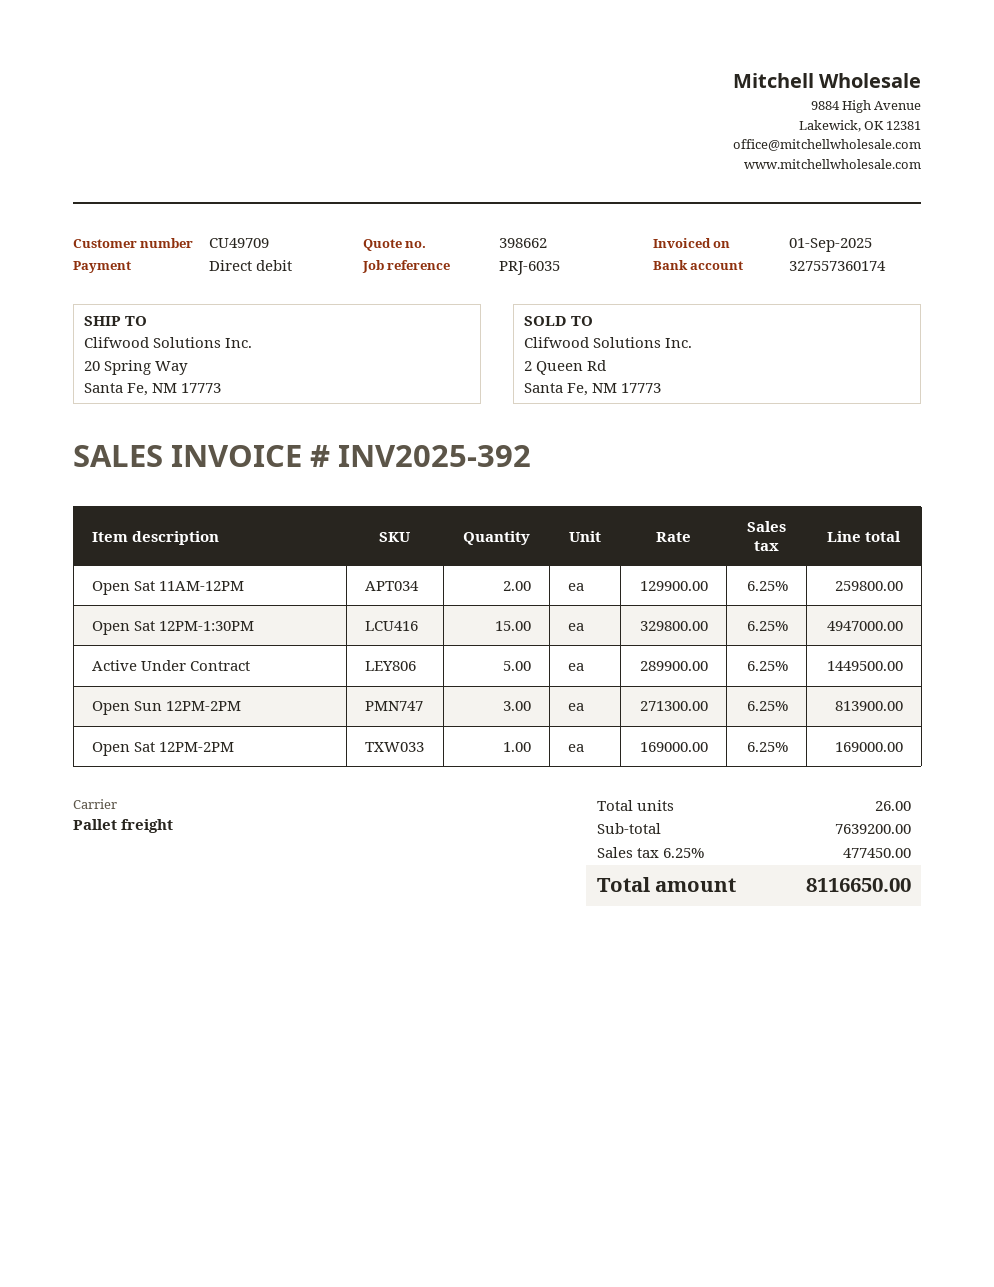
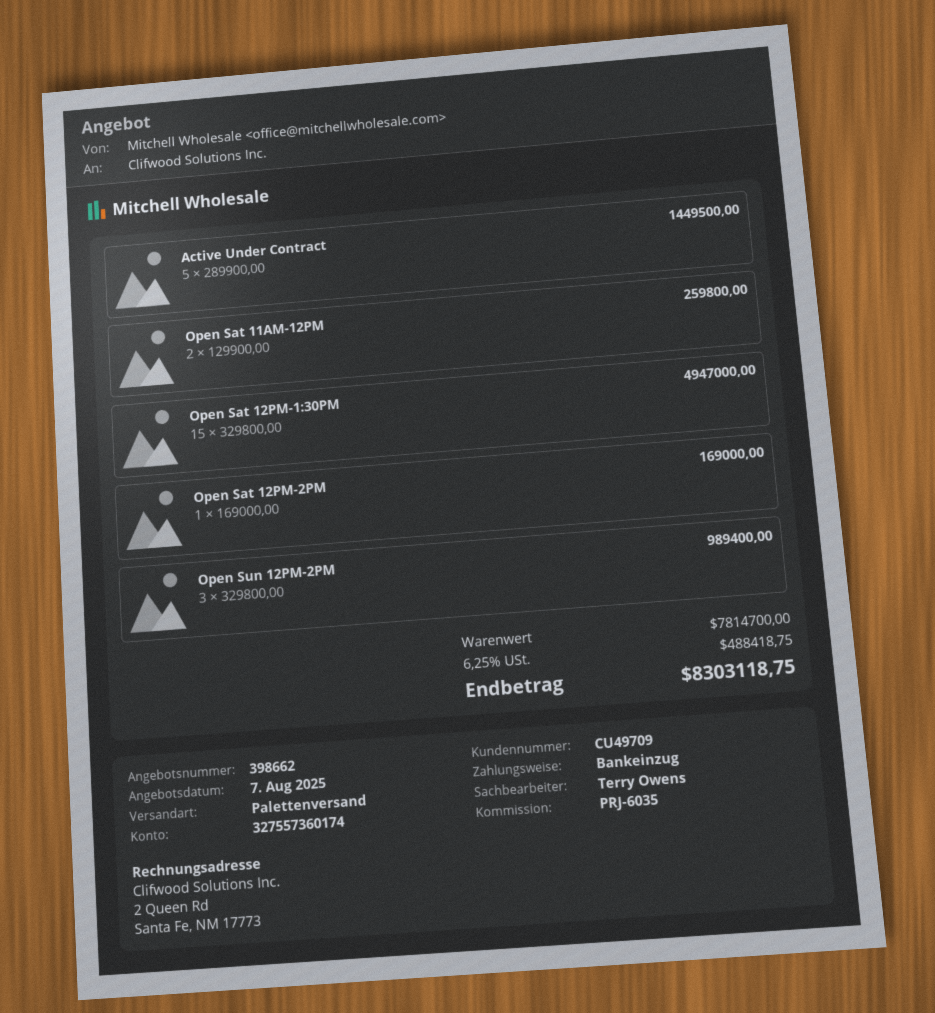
Open Sun 12PM-2PM: 3 x 271300.00 = 813900.00 -> 3 x 329800.00 = 989400.00
subtotal: 7639200.00 -> 7814700.00
tax: 6.25% = 477450.00 -> 6.25% = 488418.75
total: 8116650.00 -> 8303118.75

